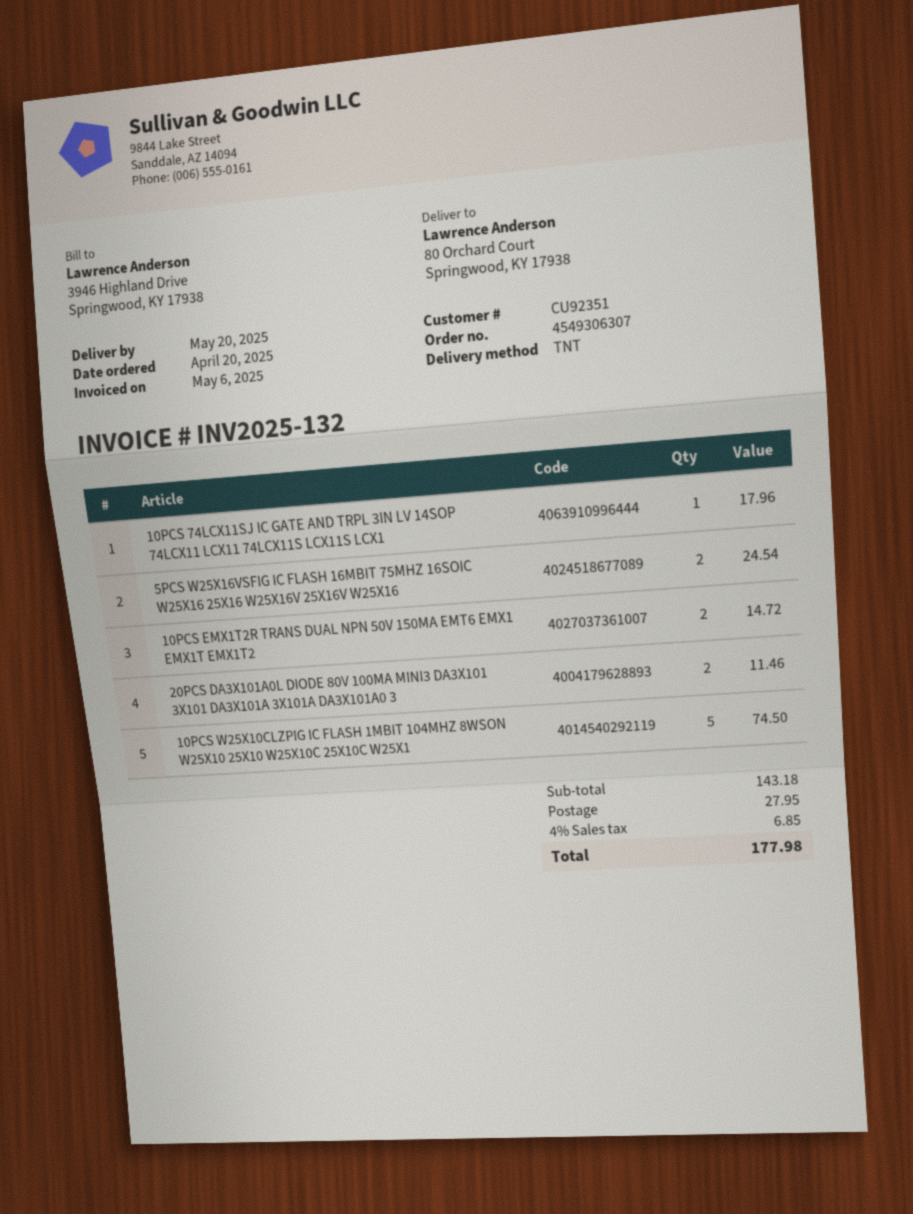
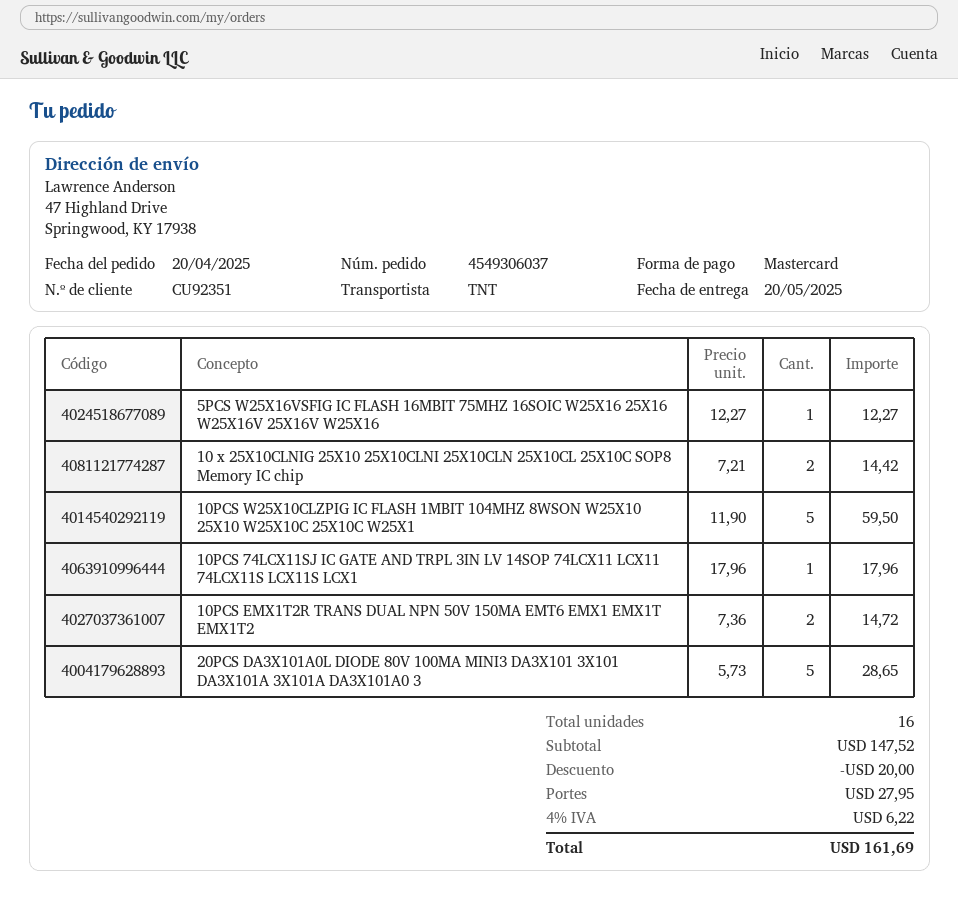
order number: 4549306307 -> 4549306037
ship to: 80 Orchard Court, Springwood, KY 17938 -> 47 Highland Drive, Springwood, KY 17938
5PCS W25X16VSFIG IC FLASH 16MBIT 75MHZ 16SOIC W25X16 25X16 W25X16V 25X16V W25X16: 2 for 24.54 -> 1 for 12.27
20PCS DA3X101A0L DIODE 80V 100MA MINI3 DA3X101 3X101 DA3X101A 3X101A DA3X101A0 3: 2 for 11.46 -> 5 for 28.65
10PCS W25X10CLZPIG IC FLASH 1MBIT 104MHZ 8WSON W25X10 25X10 W25X10C 25X10C W25X1: 5 for 74.50 -> 5 for 59.50
10 x 25X10CLNIG 25X10 25X10CLNI 25X10CLN 25X10CL 25X10C SOP8 Memory IC chip: none -> 2 for 14.42
subtotal: 143.18 -> 147.52
discount: none -> 20.00
tax: 4% = 6.85 -> 4% = 6.22
total: 177.98 -> 161.69

